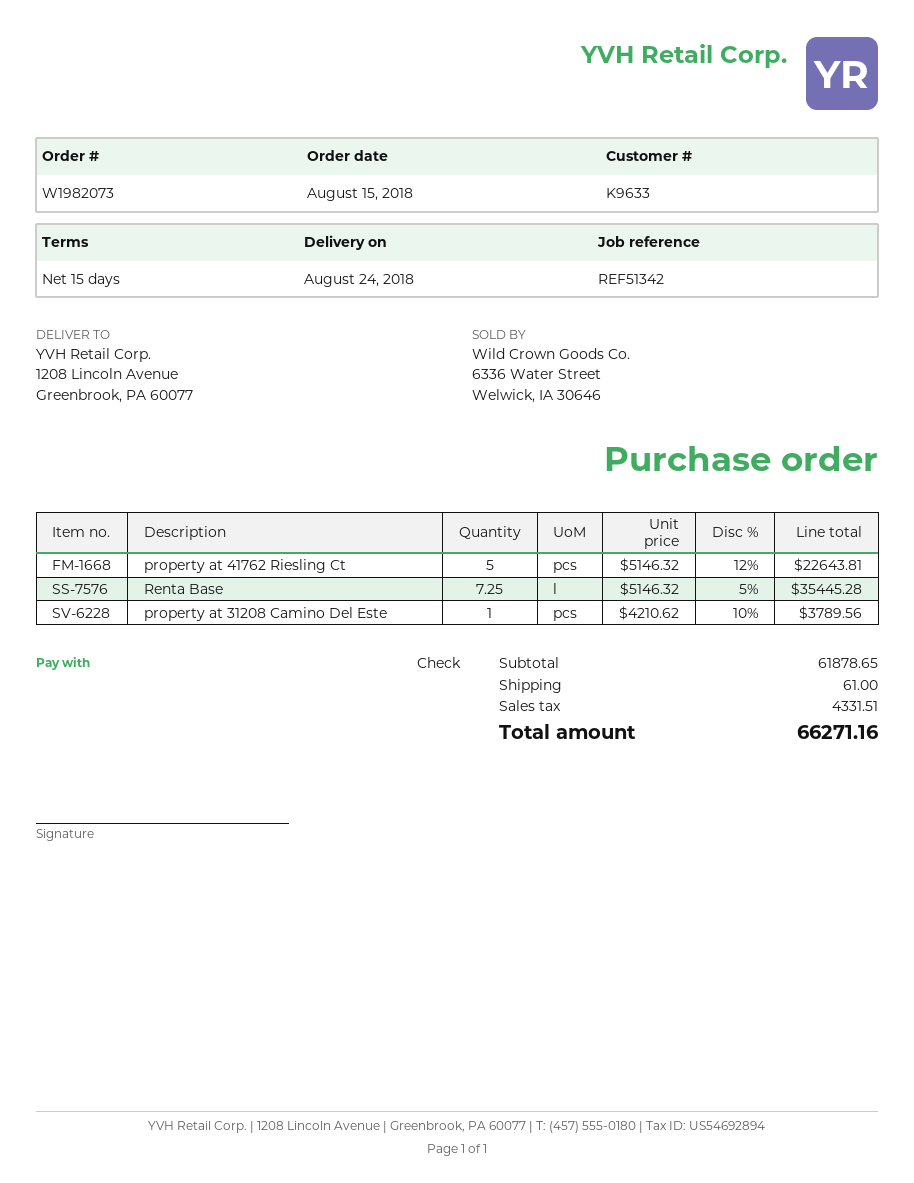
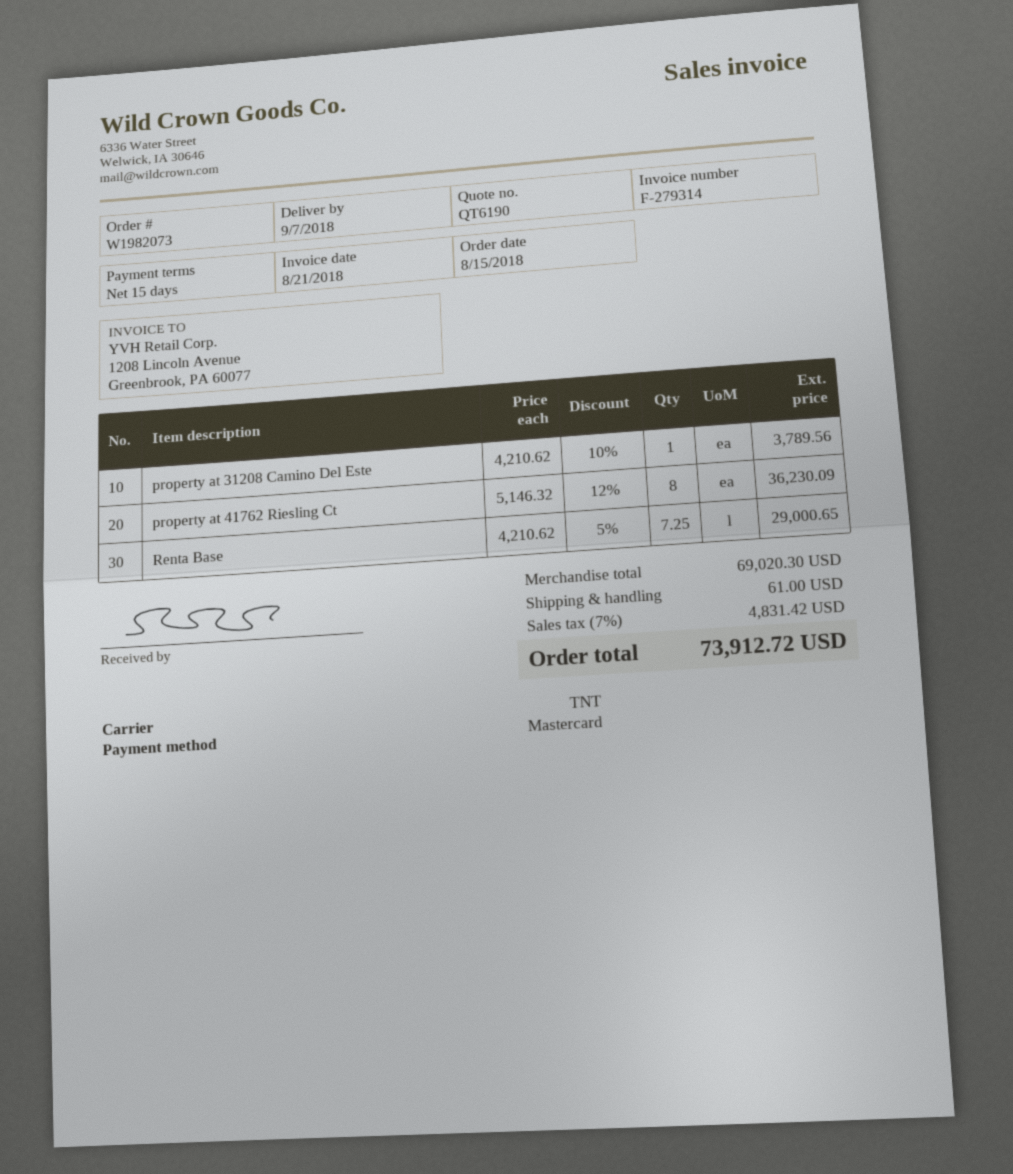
delivery date: 2018-08-24 -> 2018-09-07
payment method: cheque -> Mastercard
property at 41762 Riesling Ct: 5 x 5146.32 - 12% = 22643.81 -> 8 x 5146.32 - 12% = 36230.09
Renta Base: 7.25 x 5146.32 - 5% = 35445.28 -> 7.25 x 4210.62 - 5% = 29000.65
subtotal: 61878.65 -> 69020.30
tax: 4331.51 -> 4831.42
total: 66271.16 -> 73912.72

